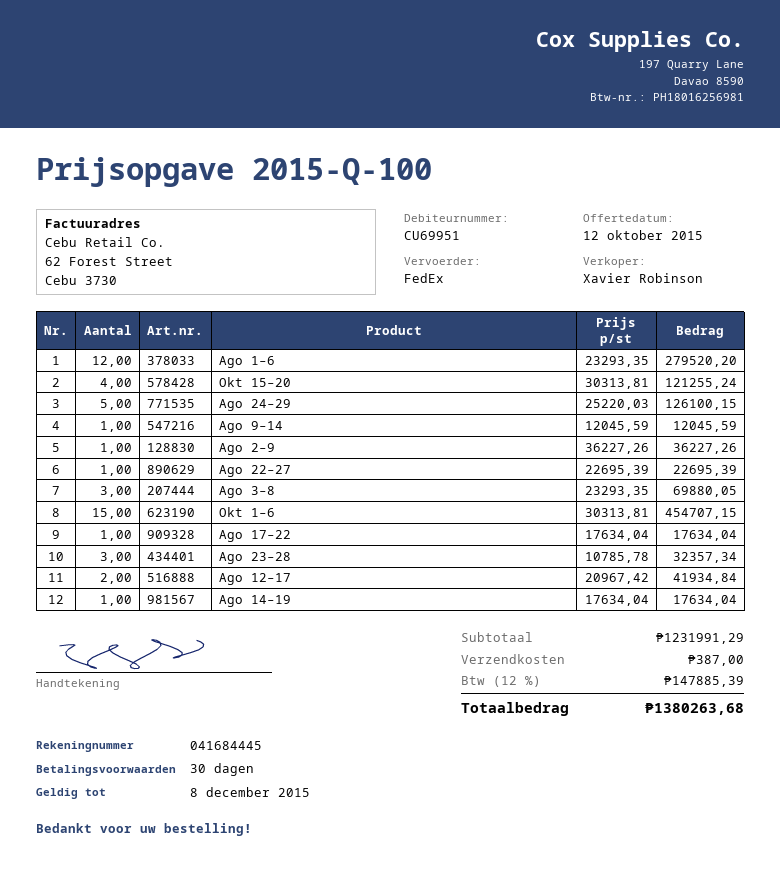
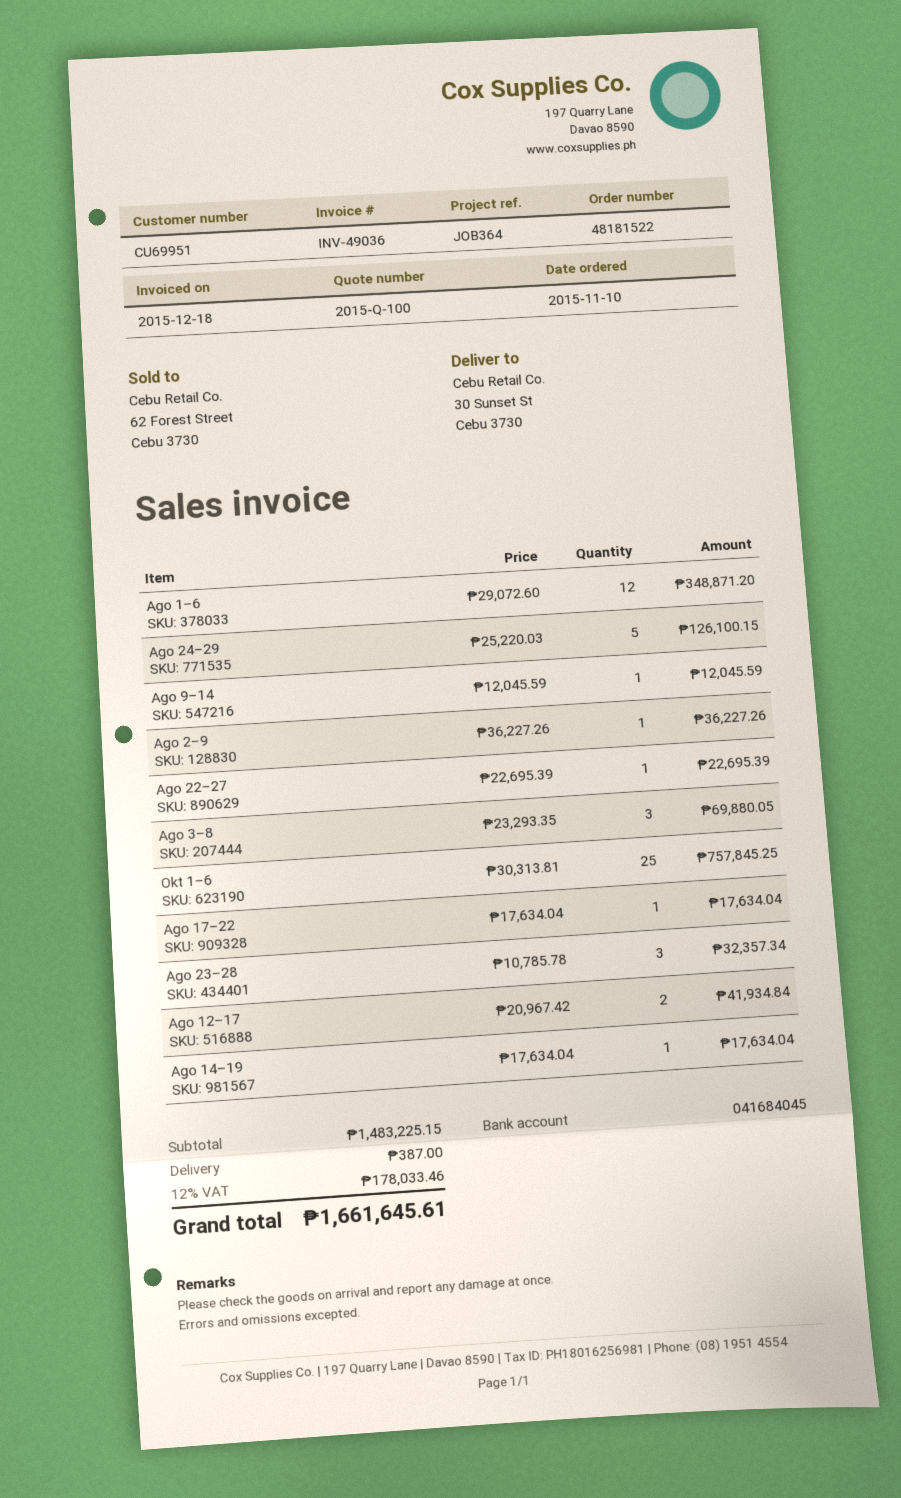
bank account: 041684445 -> 041684045
Ago 1–6: 12 x 23293.35 = 279520.20 -> 12 x 29072.60 = 348871.20
Okt 15–20: 4 x 30313.81 = 121255.24 -> none
Okt 1–6: 15 x 30313.81 = 454707.15 -> 25 x 30313.81 = 757845.25
subtotal: 1231991.29 -> 1483225.15
tax: 12% = 147885.39 -> 12% = 178033.46
total: 1380263.68 -> 1661645.61

